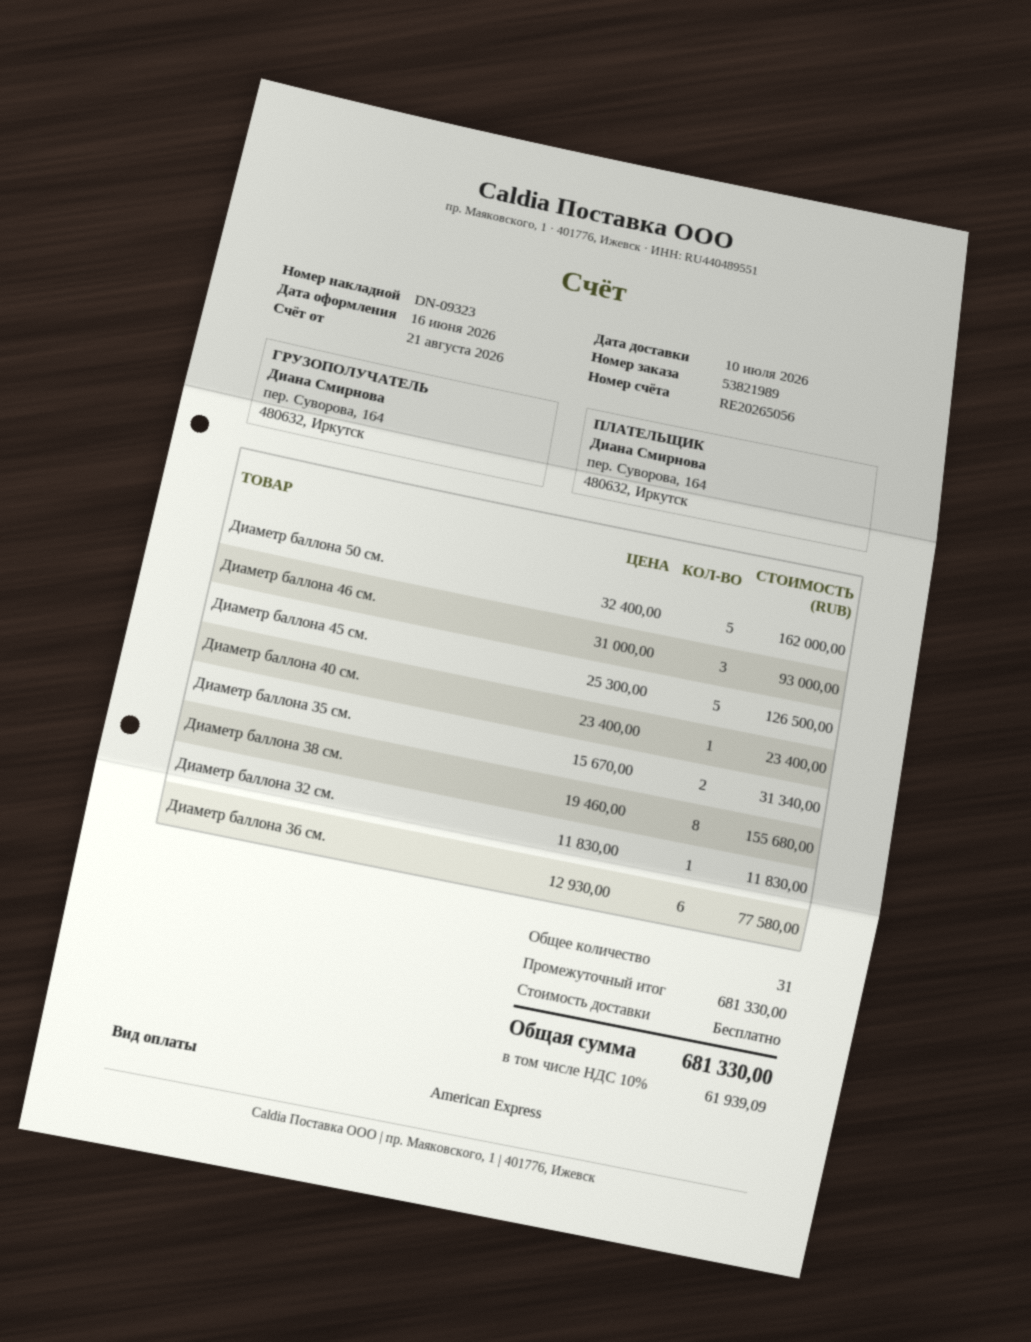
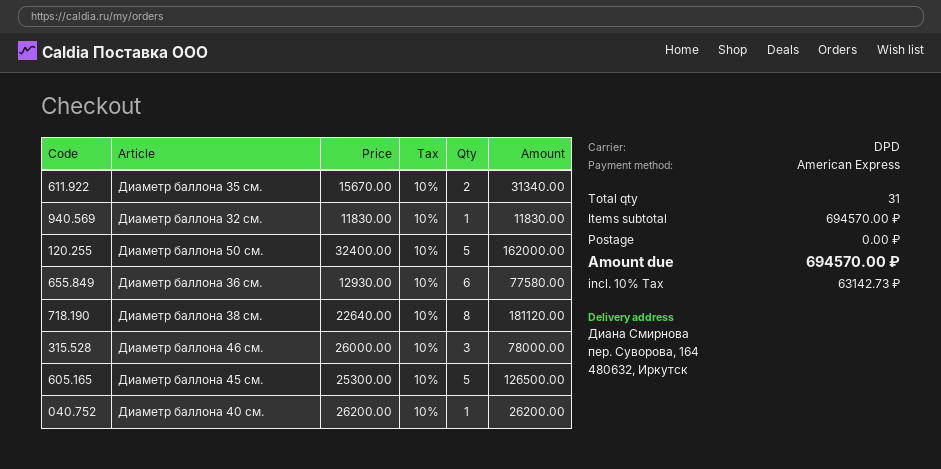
Диаметр баллона 46 см.: 3 x 31000.00 = 93000.00 -> 3 x 26000.00 = 78000.00
Диаметр баллона 40 см.: 1 x 23400.00 = 23400.00 -> 1 x 26200.00 = 26200.00
Диаметр баллона 38 см.: 8 x 19460.00 = 155680.00 -> 8 x 22640.00 = 181120.00
subtotal: 681330.00 -> 694570.00
tax: 10% = 61939.09 -> 10% = 63142.73
total: 681330.00 -> 694570.00

